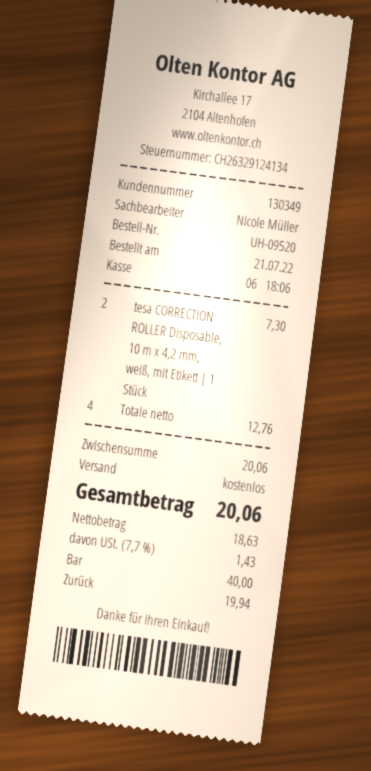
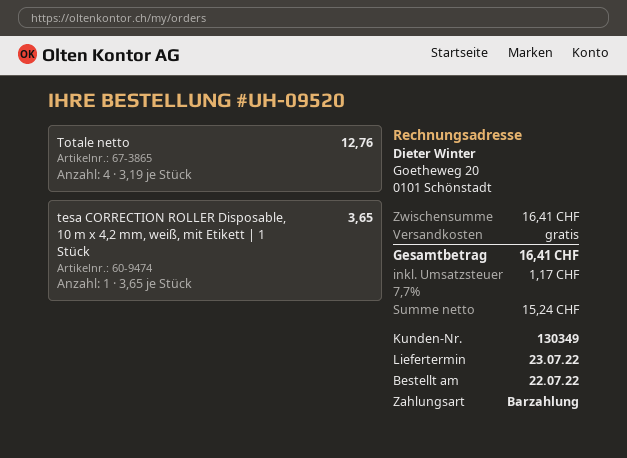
order date: 2022-07-21 -> 2022-07-22
tesa CORRECTION ROLLER Disposable, 10 m x 4,2 mm, weiß, mit Etikett | 1 Stück: 2 for 7.30 -> 1 for 3.65
subtotal: 20.06 -> 16.41
net: 18.63 -> 15.24
tax: 7.7% = 1.43 -> 7.7% = 1.17
total: 20.06 -> 16.41

